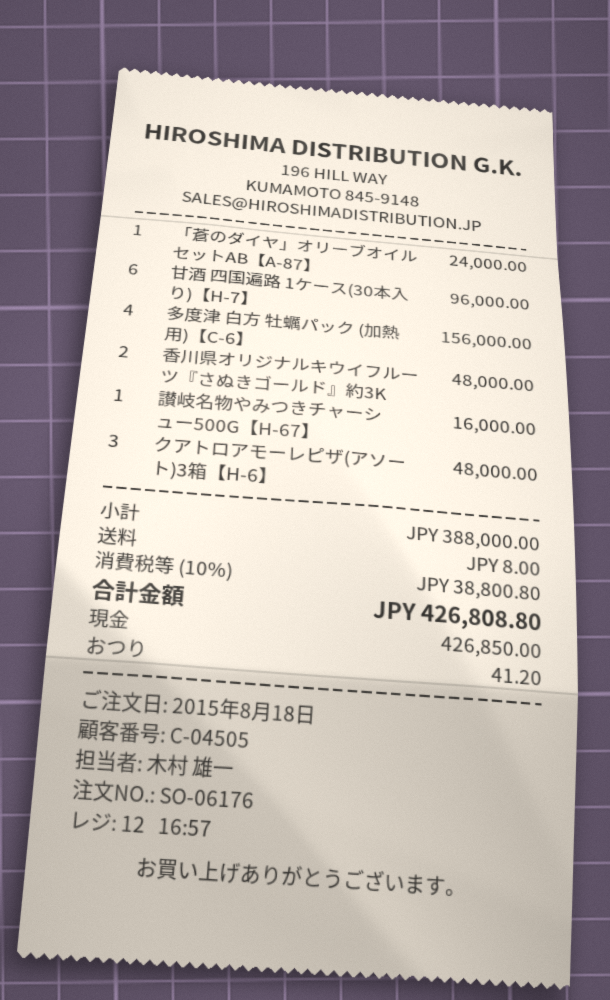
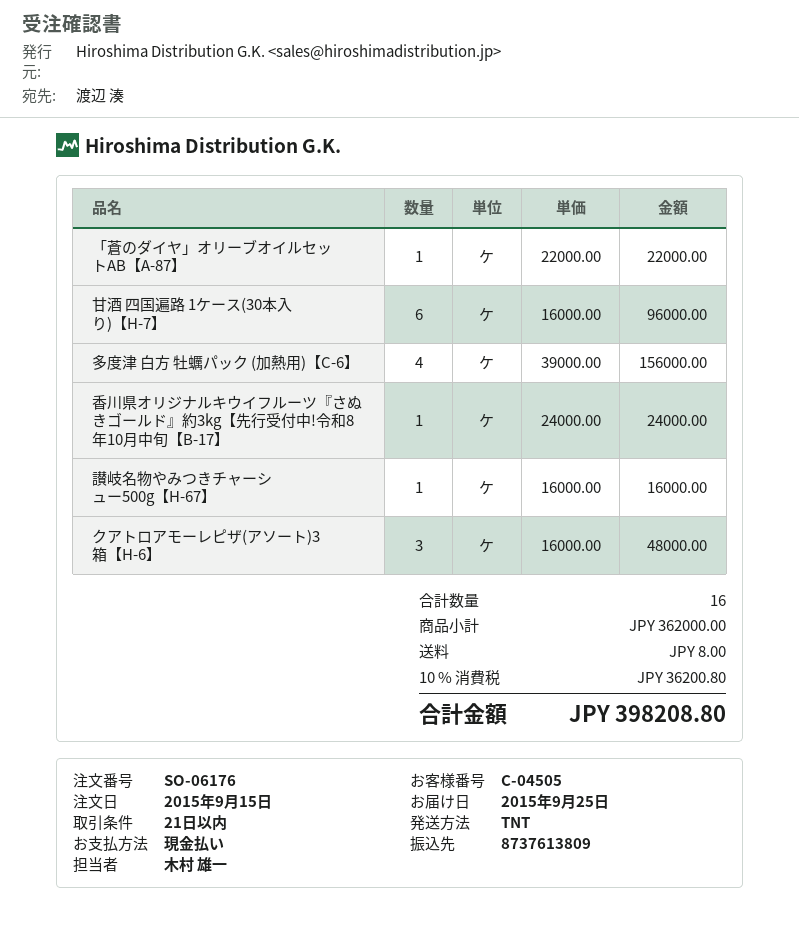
order date: 2015-08-18 -> 2015-09-15
「蒼のダイヤ」オリーブオイルセットAB【A-87】: 1 for 24000.00 -> 1 for 22000.00
香川県オリジナルキウイフルーツ『さぬきゴールド』約3K: 2 for 48000.00 -> 1 for 24000.00
subtotal: 388000.00 -> 362000.00
tax: 10% = 38800.80 -> 10% = 36200.80
total: 426808.80 -> 398208.80

